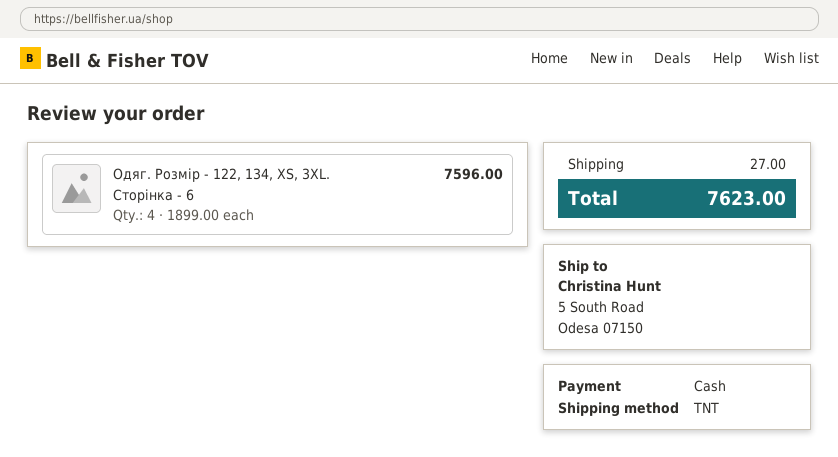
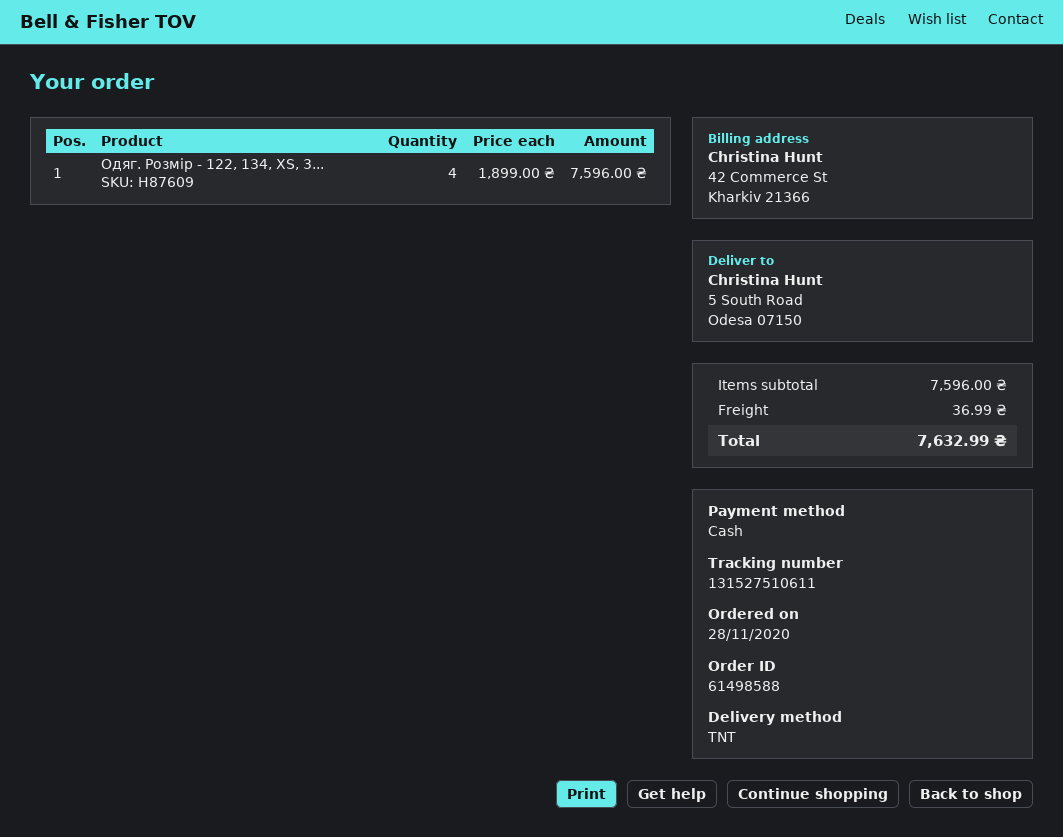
shipping: 27.00 -> 36.99
total: 7623.00 -> 7632.99

